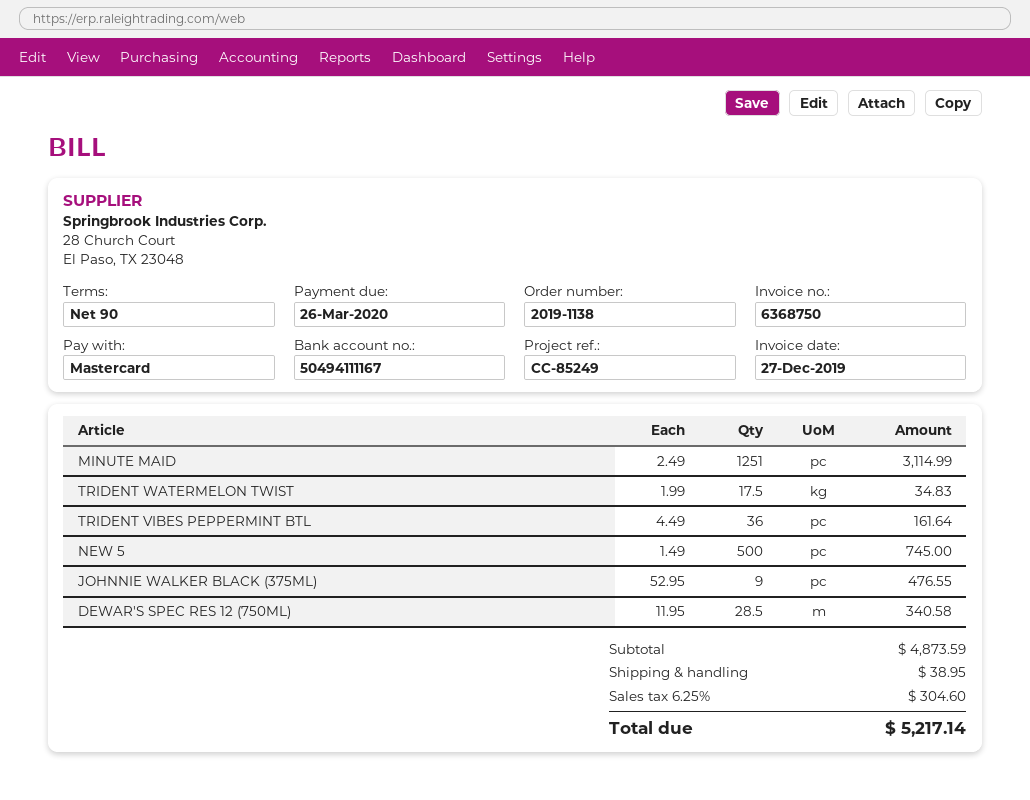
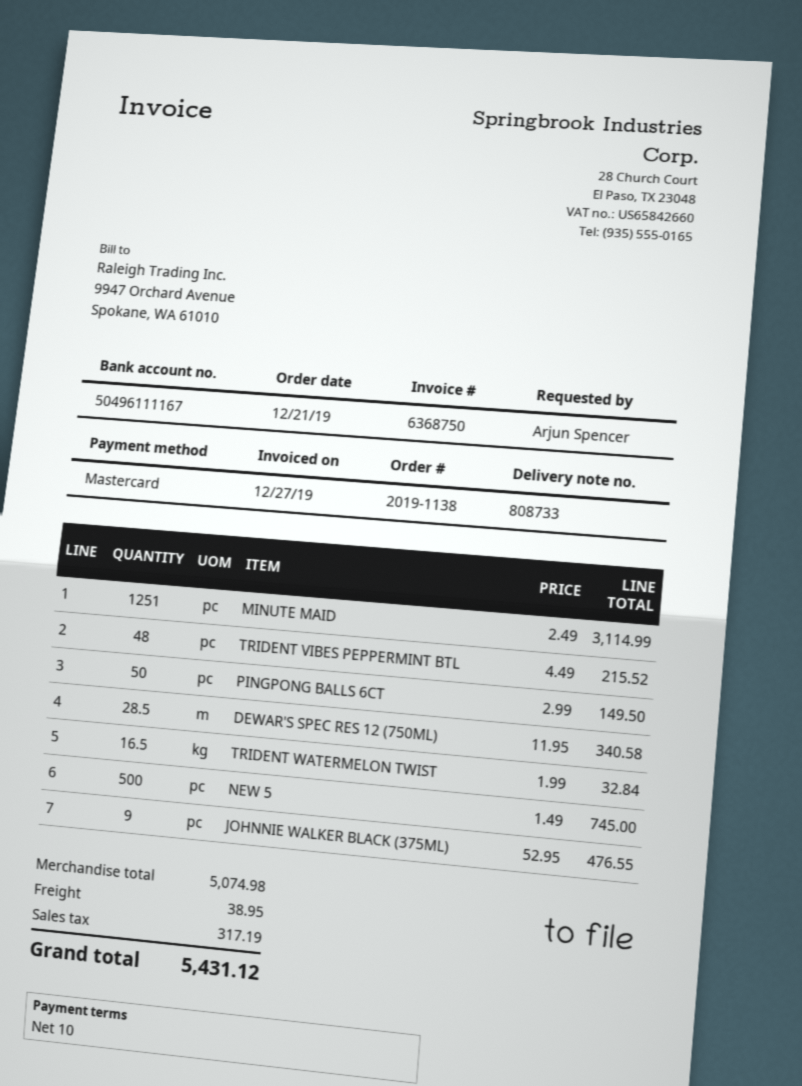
payment terms: 90 days -> 10 days
bank account: 50494111167 -> 50496111167
TRIDENT WATERMELON TWIST: 17.5 x 1.99 = 34.83 -> 16.5 x 1.99 = 32.84
TRIDENT VIBES PEPPERMINT BTL: 36 x 4.49 = 161.64 -> 48 x 4.49 = 215.52
PINGPONG BALLS 6CT: none -> 50 x 2.99 = 149.50
subtotal: 4873.59 -> 5074.98
tax: 304.60 -> 317.19
total: 5217.14 -> 5431.12

